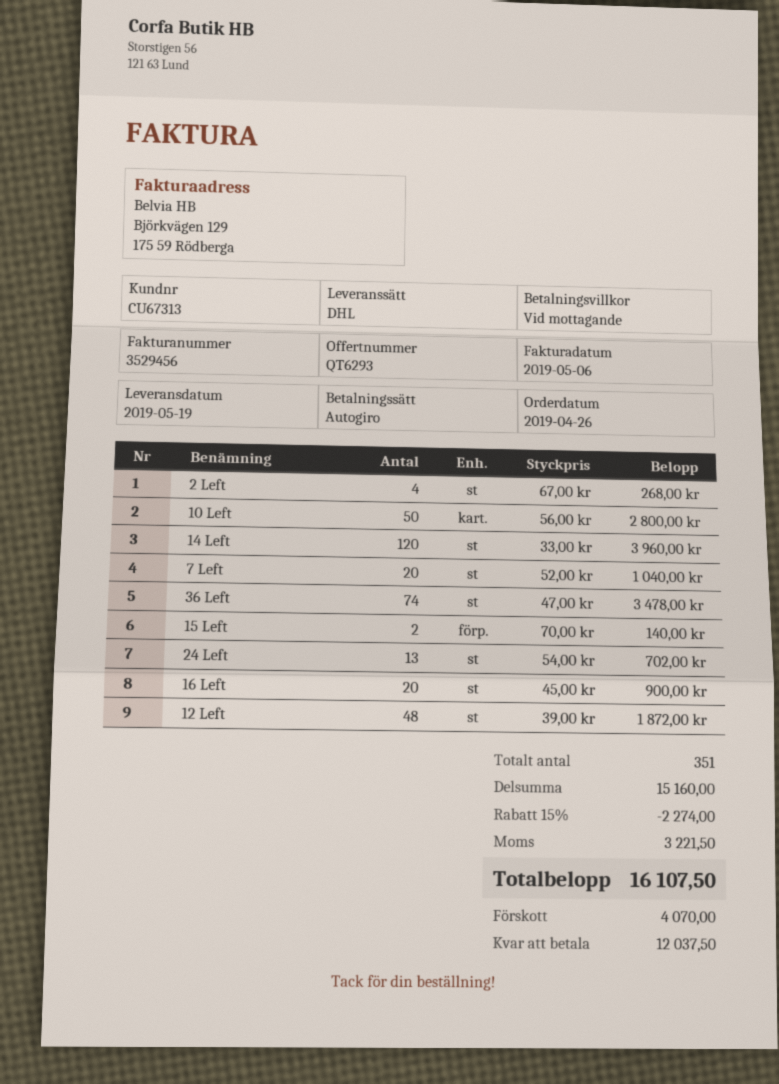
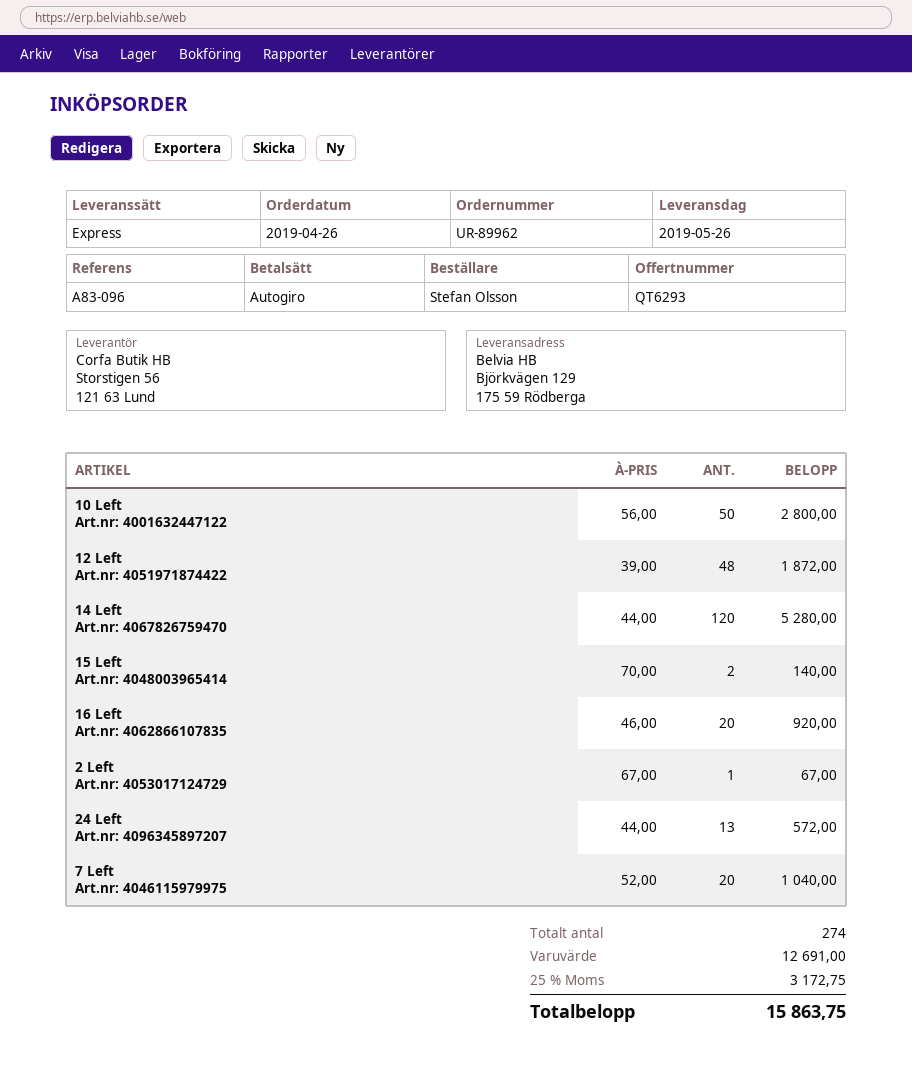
delivery date: 2019-05-19 -> 2019-05-26
shipping method: DHL -> express
2 Left: 4 x 67.00 = 268.00 -> 1 x 67.00 = 67.00
14 Left: 120 x 33.00 = 3960.00 -> 120 x 44.00 = 5280.00
36 Left: 74 x 47.00 = 3478.00 -> none
24 Left: 13 x 54.00 = 702.00 -> 13 x 44.00 = 572.00
16 Left: 20 x 45.00 = 900.00 -> 20 x 46.00 = 920.00
total quantity: 351 -> 274
subtotal: 15160.00 -> 12691.00
discount: 15% = 2274.00 -> none
tax: 3221.50 -> 3172.75
total: 16107.50 -> 15863.75

